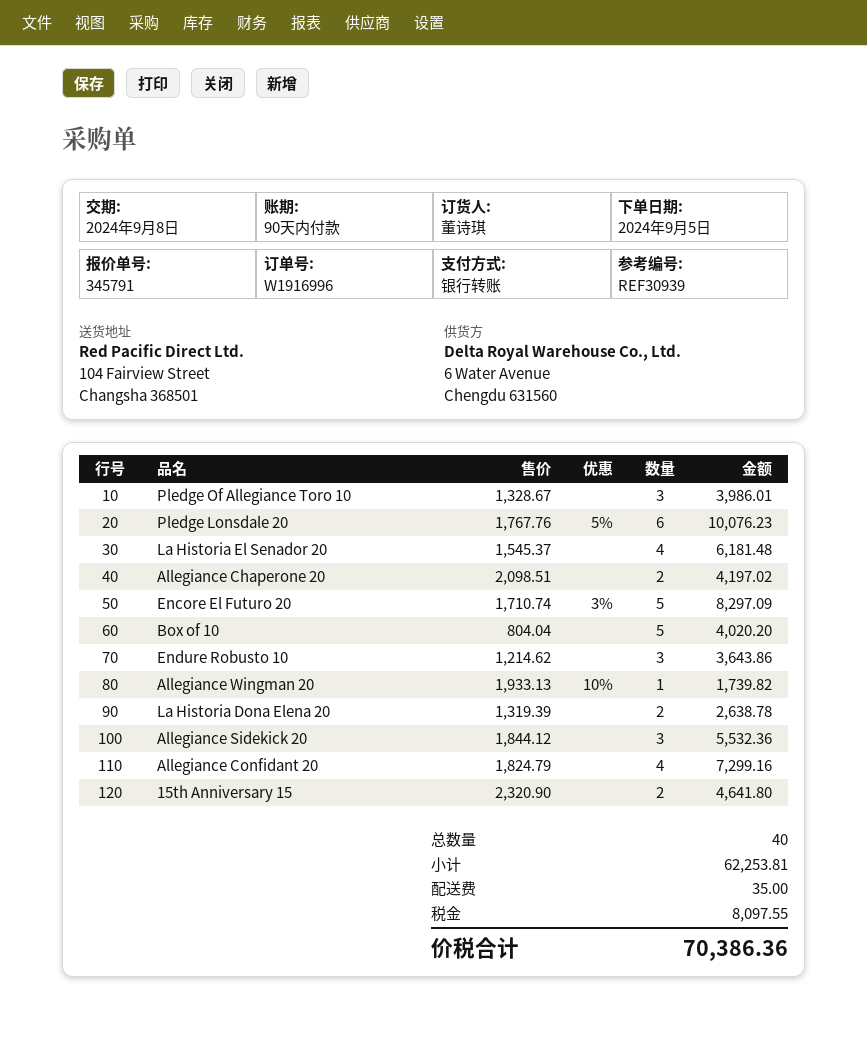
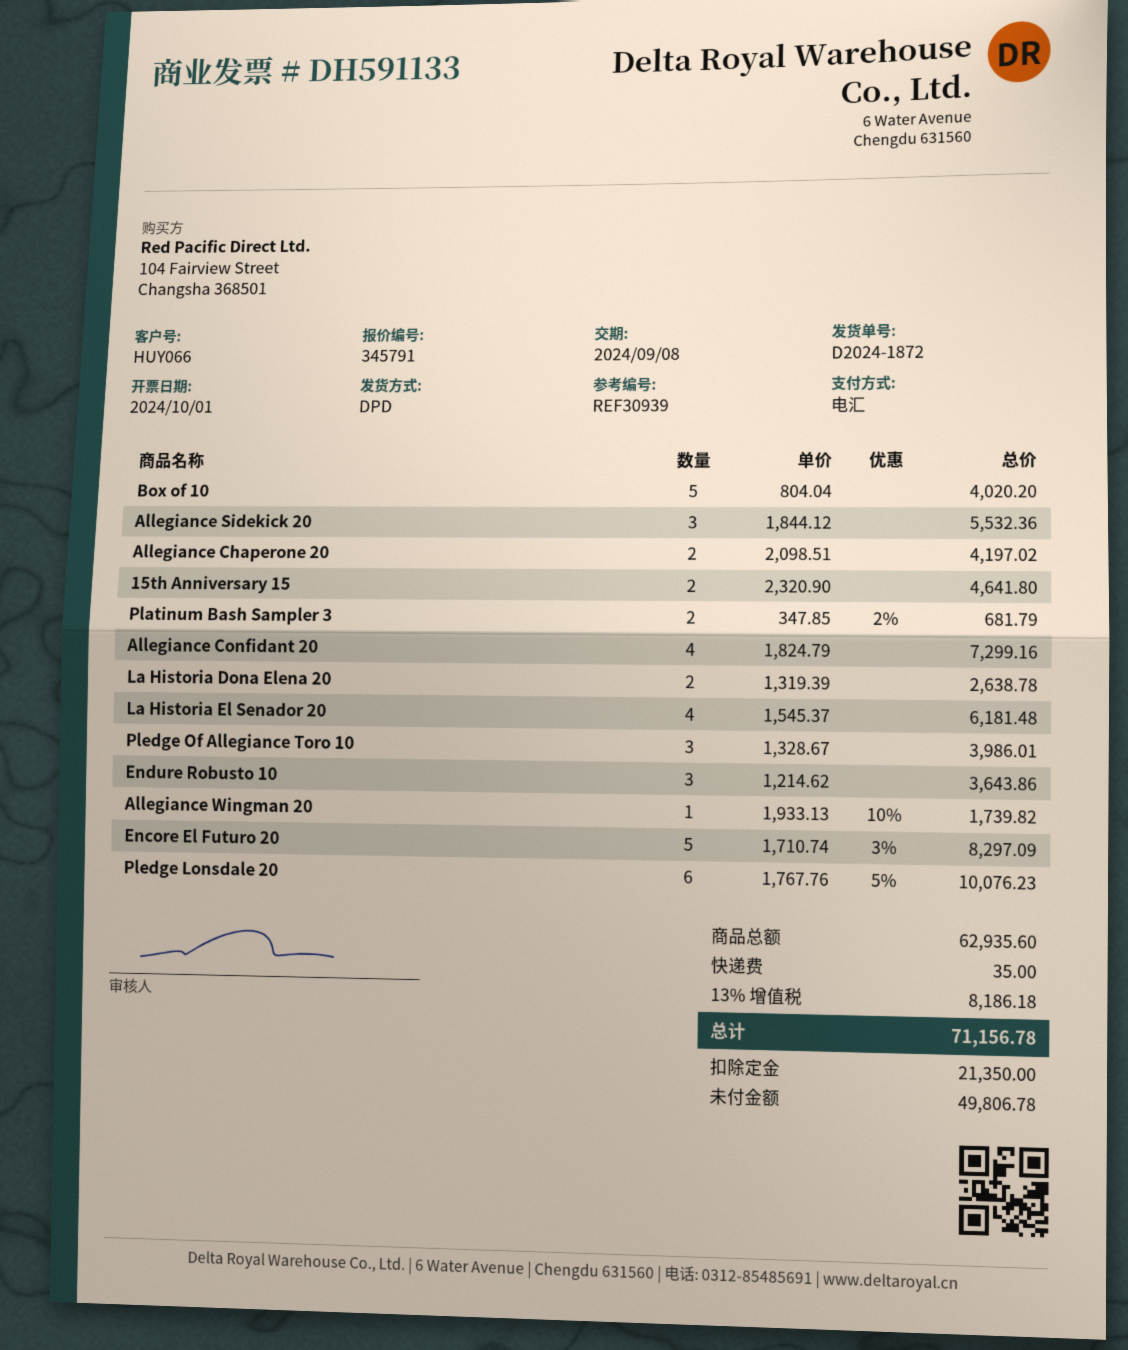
Platinum Bash Sampler 3: none -> 2 x 347.85 - 2% = 681.79
subtotal: 62253.81 -> 62935.60
tax: 8097.55 -> 8186.18
total: 70386.36 -> 71156.78

